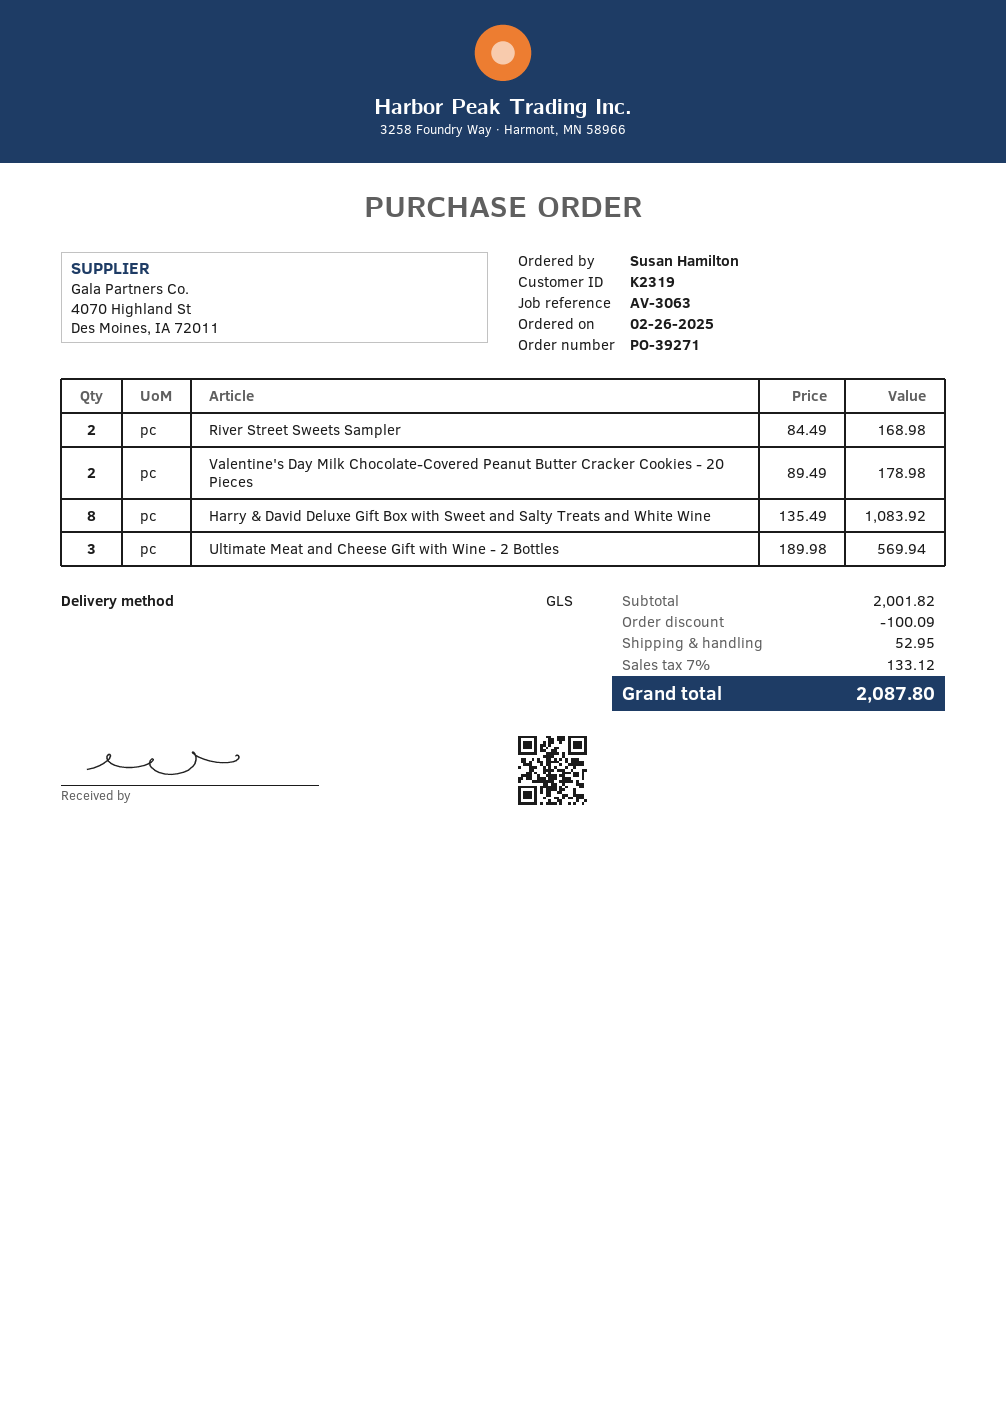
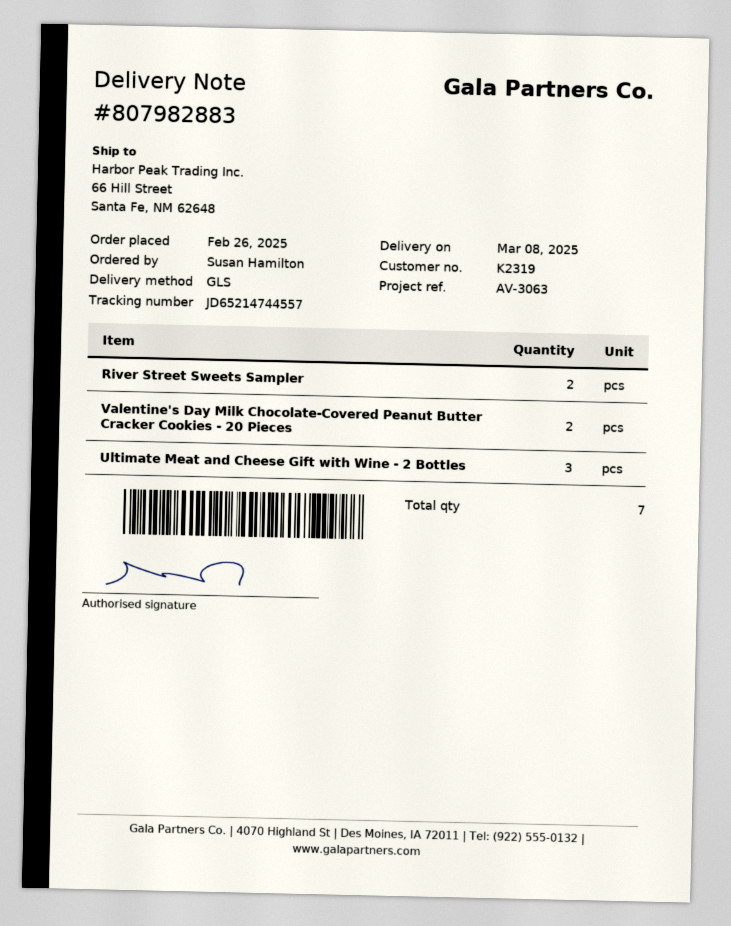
Harry & David Deluxe Gift Box with Sweet and Salty Treats and White Wine: 8 -> none

